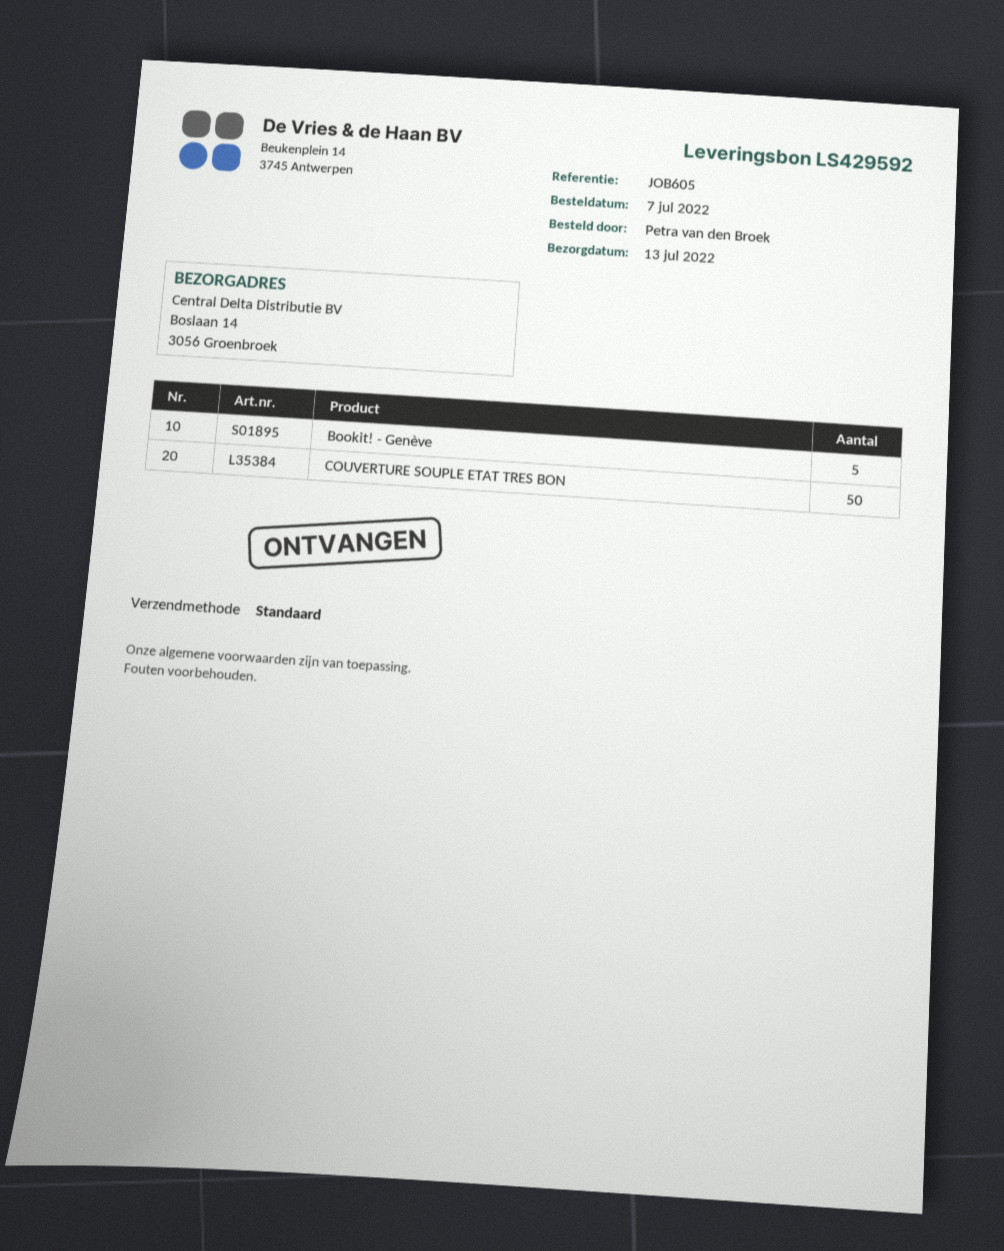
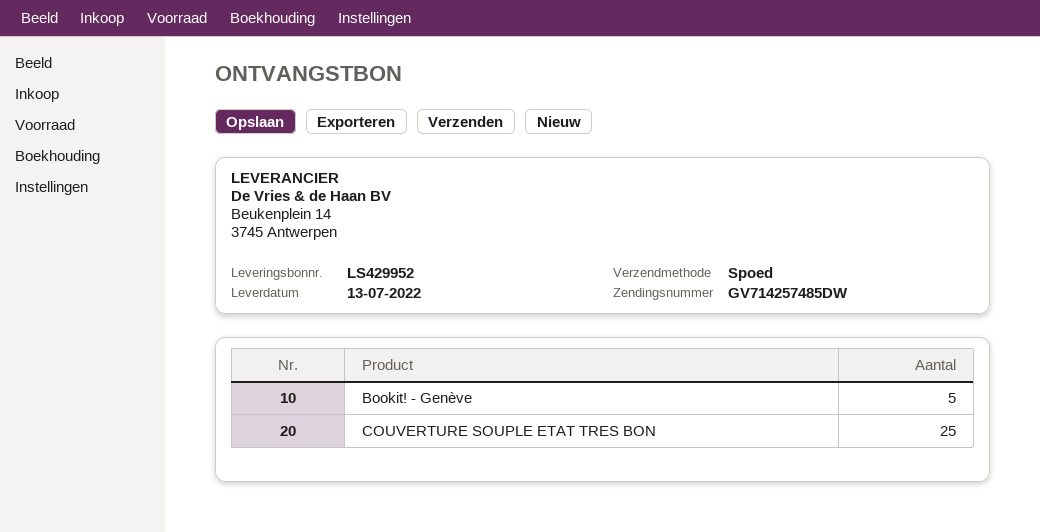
delivery note number: LS429592 -> LS429952
shipping method: standard -> express
COUVERTURE SOUPLE ETAT TRES BON: 50 -> 25

